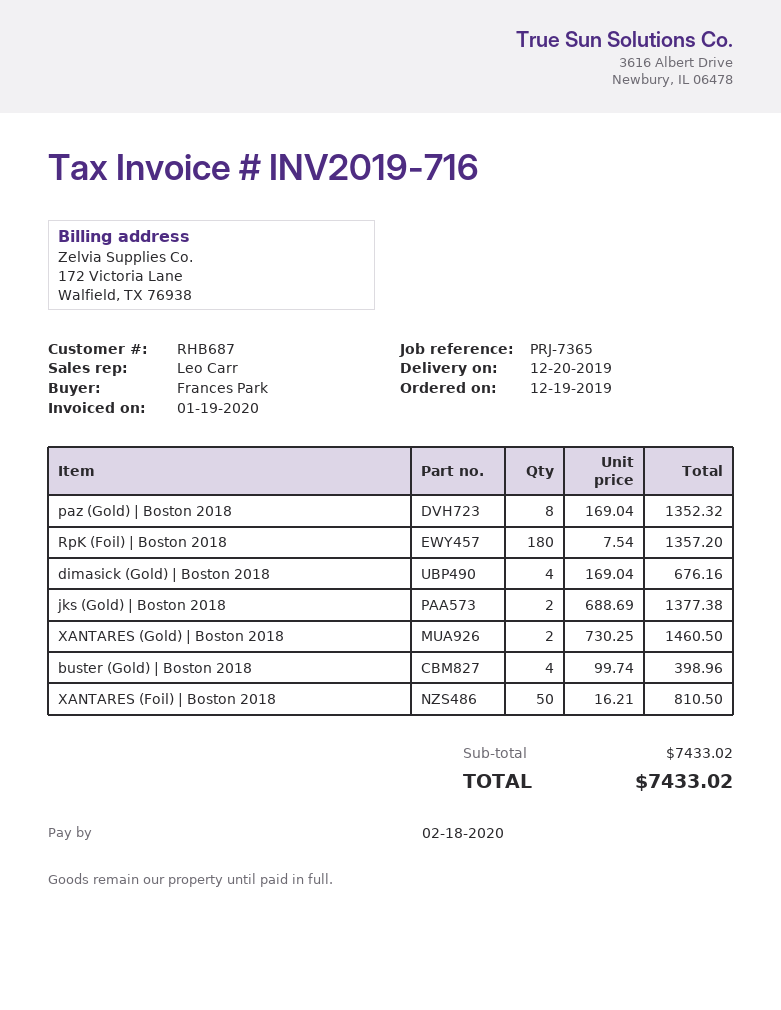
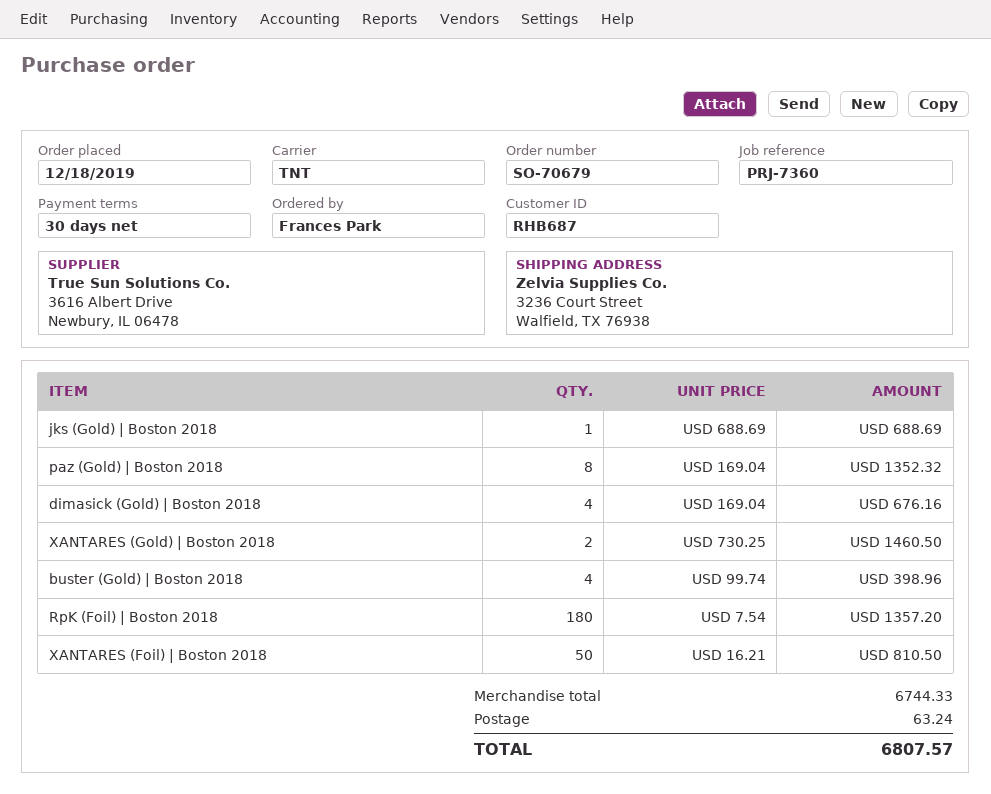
order date: 2019-12-19 -> 2019-12-18
reference: PRJ-7365 -> PRJ-7360
jks (Gold) | Boston 2018: 2 x 688.69 = 1377.38 -> 1 x 688.69 = 688.69
subtotal: 7433.02 -> 6744.33
shipping: none -> 63.24
total: 7433.02 -> 6807.57

